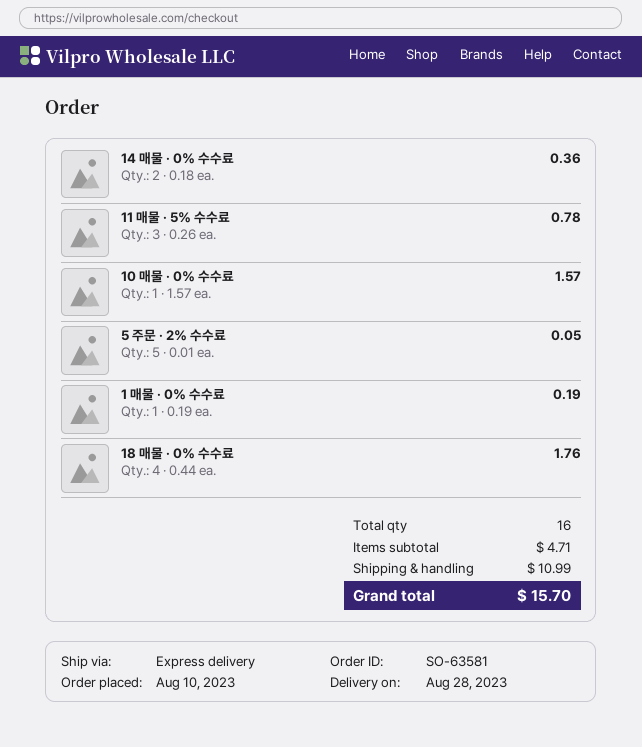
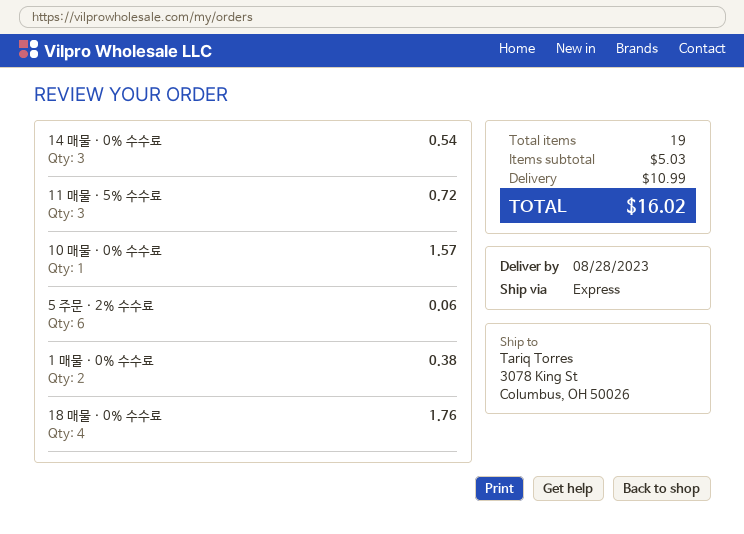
14 매물 · 0% 수수료: 2 for 0.36 -> 3 for 0.54
11 매물 · 5% 수수료: 3 for 0.78 -> 3 for 0.72
5 주문 · 2% 수수료: 5 for 0.05 -> 6 for 0.06
1 매물 · 0% 수수료: 1 for 0.19 -> 2 for 0.38
total quantity: 16 -> 19
subtotal: 4.71 -> 5.03
total: 15.70 -> 16.02

